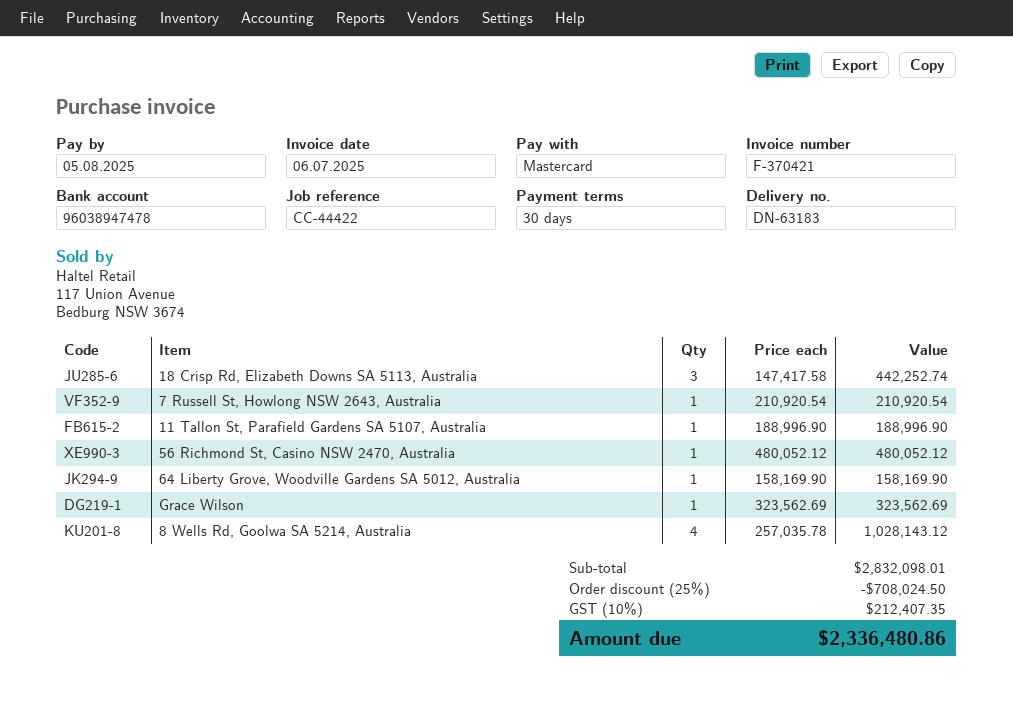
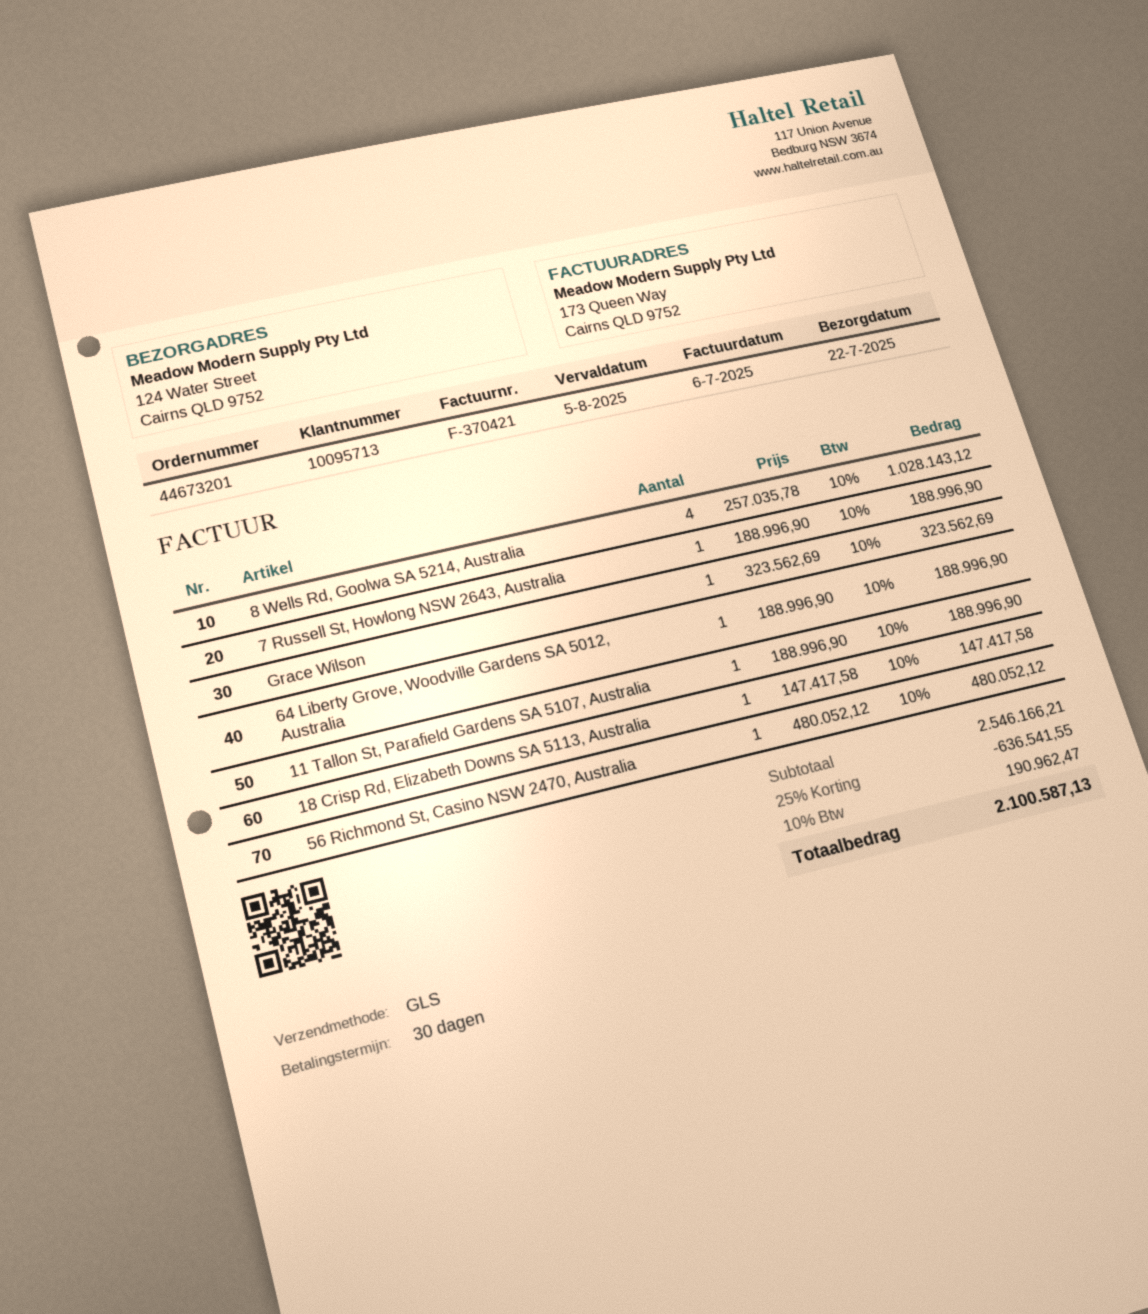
18 Crisp Rd, Elizabeth Downs SA 5113, Australia: 3 x 147417.58 = 442252.74 -> 1 x 147417.58 = 147417.58
7 Russell St, Howlong NSW 2643, Australia: 1 x 210920.54 = 210920.54 -> 1 x 188996.90 = 188996.90
64 Liberty Grove, Woodville Gardens SA 5012, Australia: 1 x 158169.90 = 158169.90 -> 1 x 188996.90 = 188996.90
subtotal: 2832098.01 -> 2546166.21
discount: 25% = 708024.50 -> 25% = 636541.55
tax: 10% = 212407.35 -> 10% = 190962.47
total: 2336480.86 -> 2100587.13

